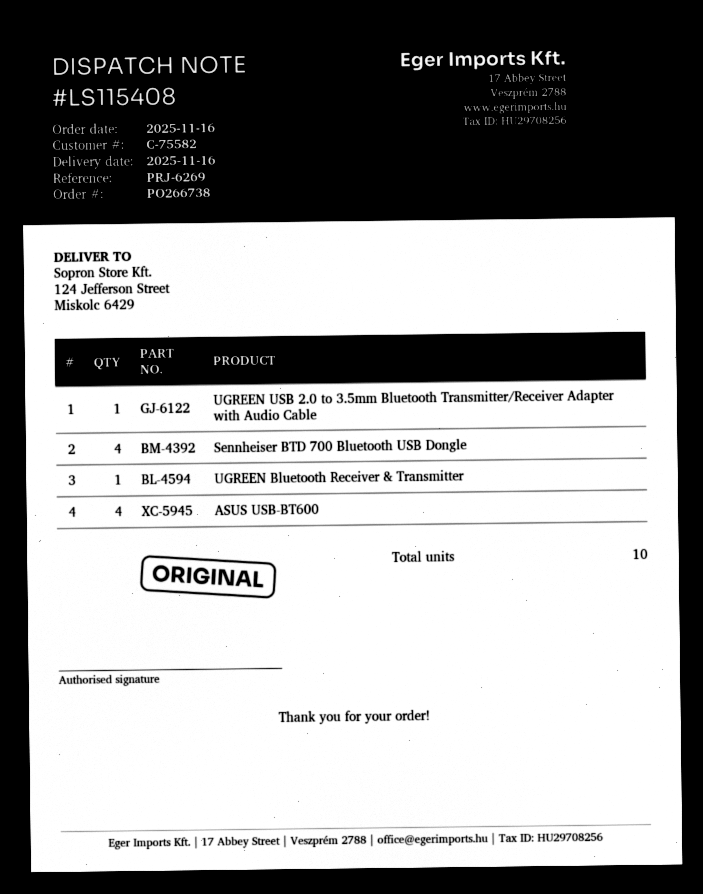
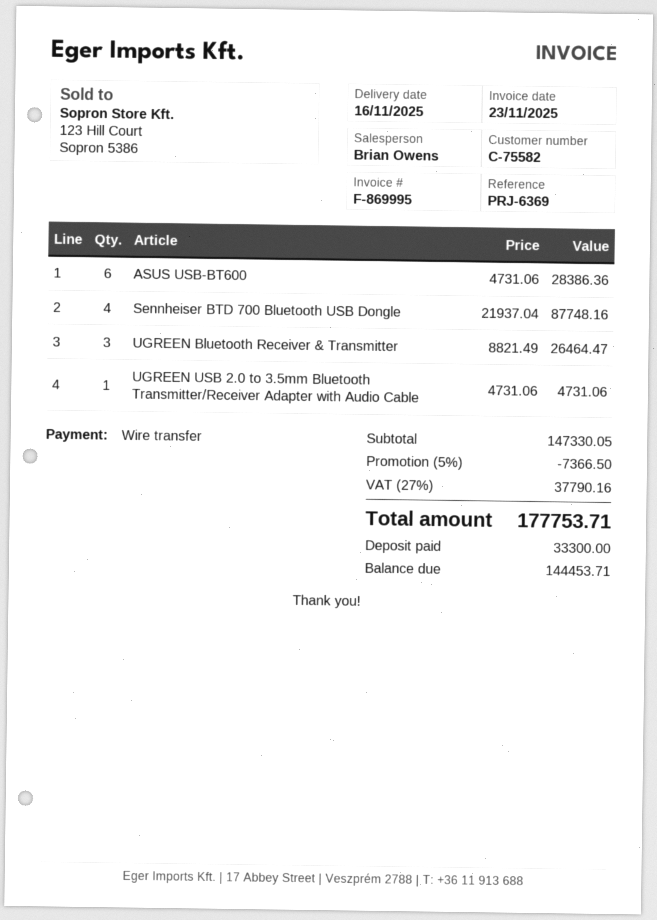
reference: PRJ-6269 -> PRJ-6369
UGREEN Bluetooth Receiver & Transmitter: 1 -> 3
ASUS USB-BT600: 4 -> 6

